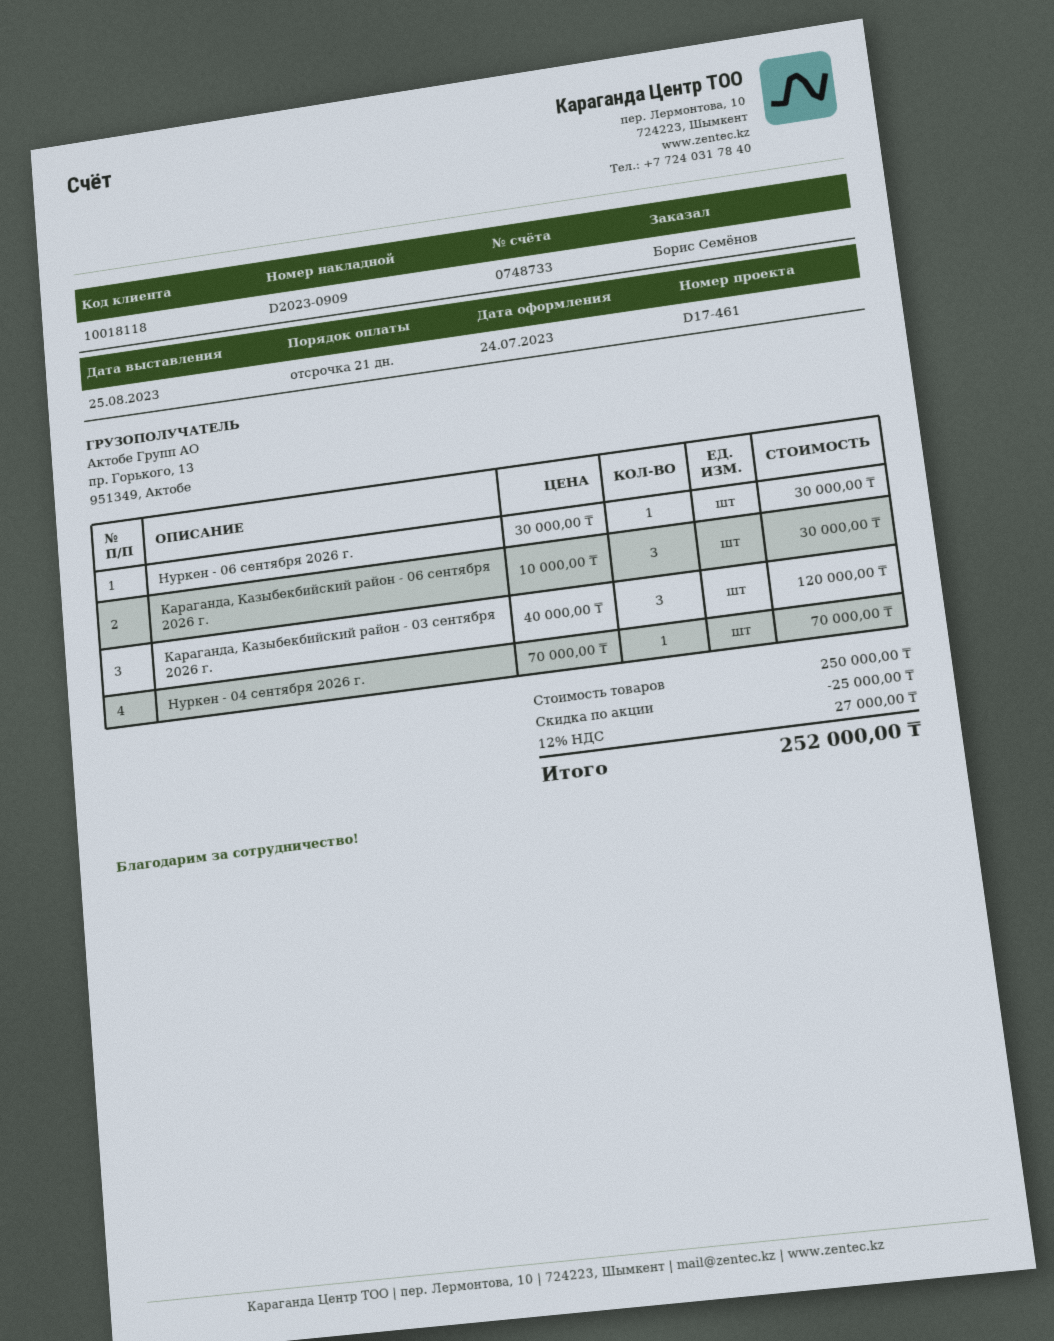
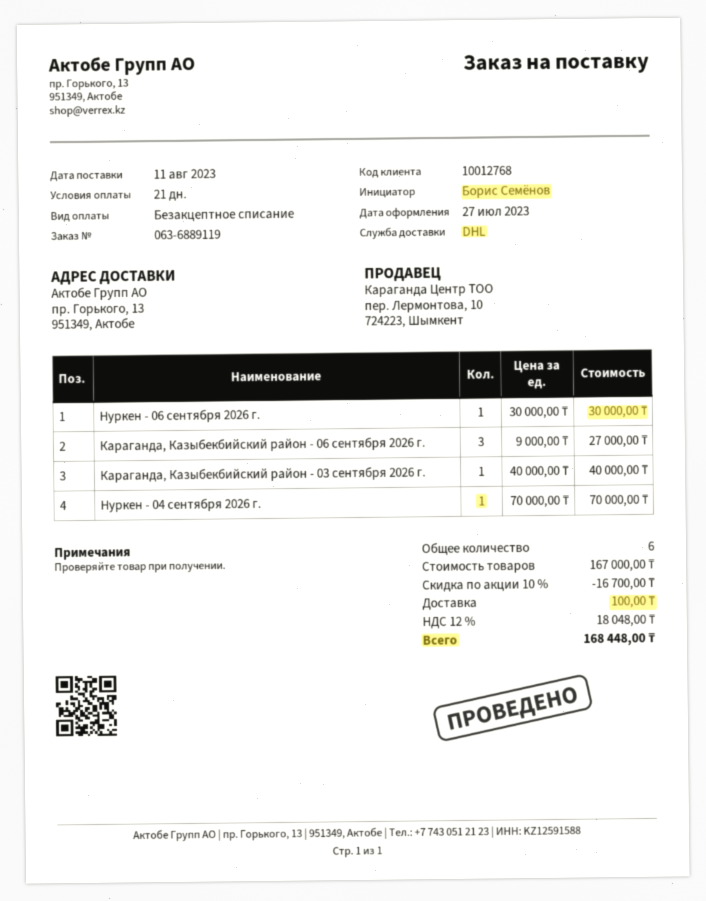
order date: 2023-07-24 -> 2023-07-27
customer number: 10018118 -> 10012768
Караганда, Казыбекбийский район - 06 сентября 2026 г.: 3 x 10000.00 = 30000.00 -> 3 x 9000.00 = 27000.00
Караганда, Казыбекбийский район - 03 сентября 2026 г.: 3 x 40000.00 = 120000.00 -> 1 x 40000.00 = 40000.00
subtotal: 250000.00 -> 167000.00
discount: 25000.00 -> 16700.00
shipping: none -> 100.00
tax: 12% = 27000.00 -> 12% = 18048.00
total: 252000.00 -> 168448.00

